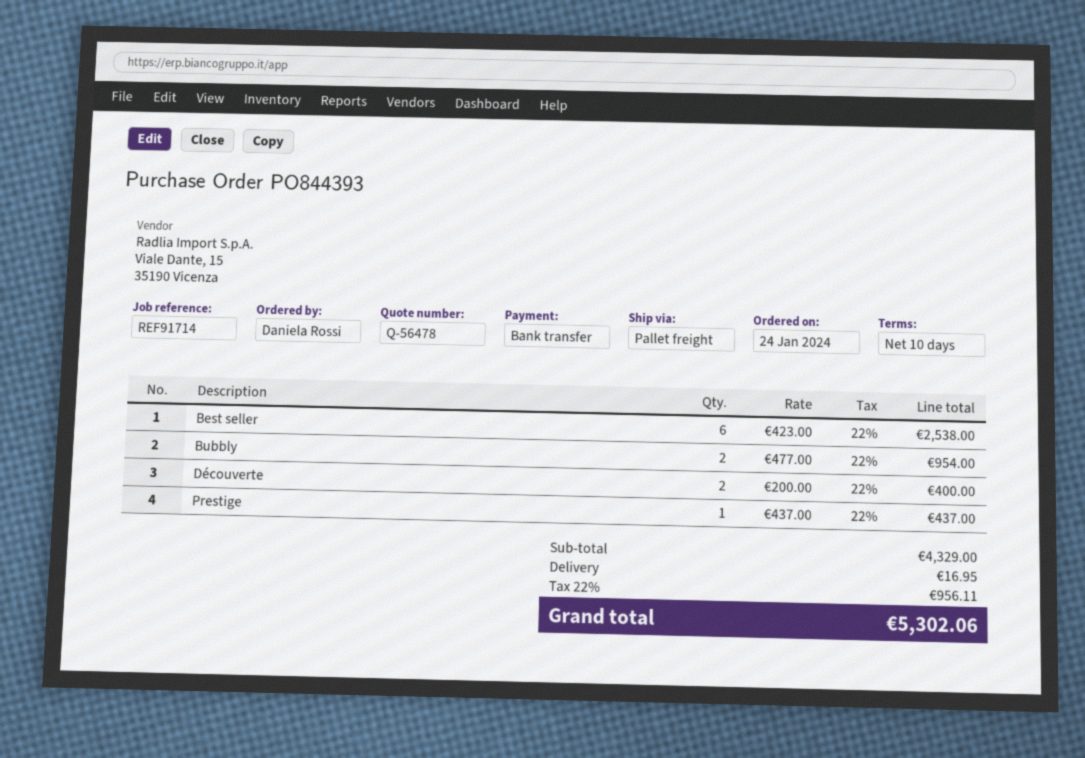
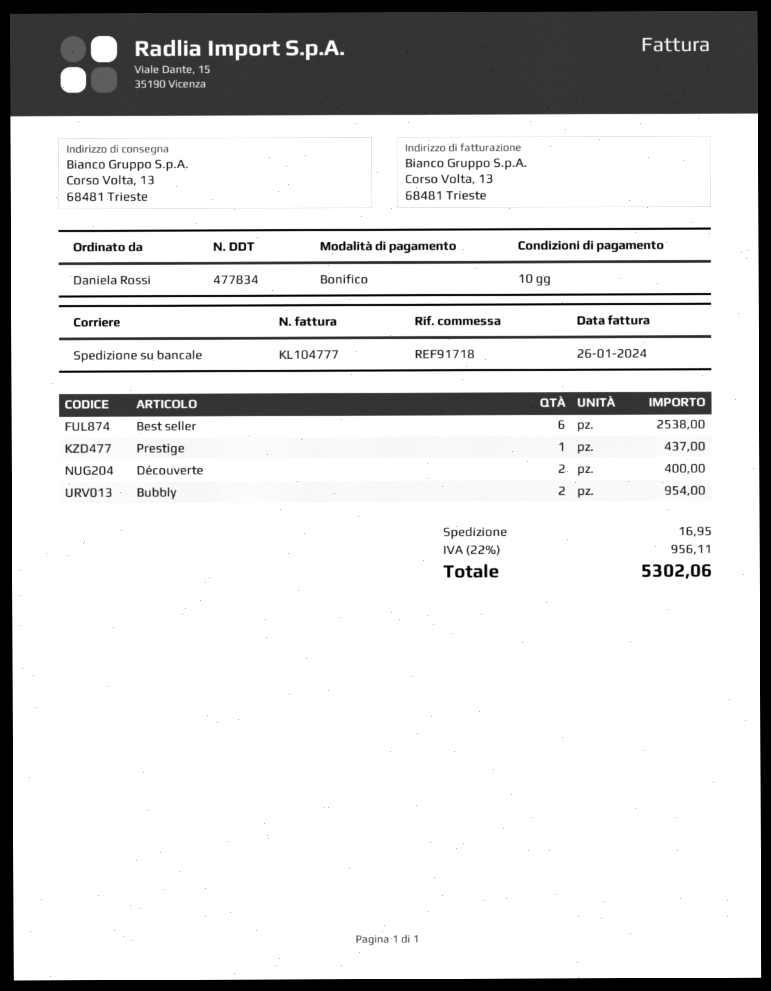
reference: REF91714 -> REF91718

